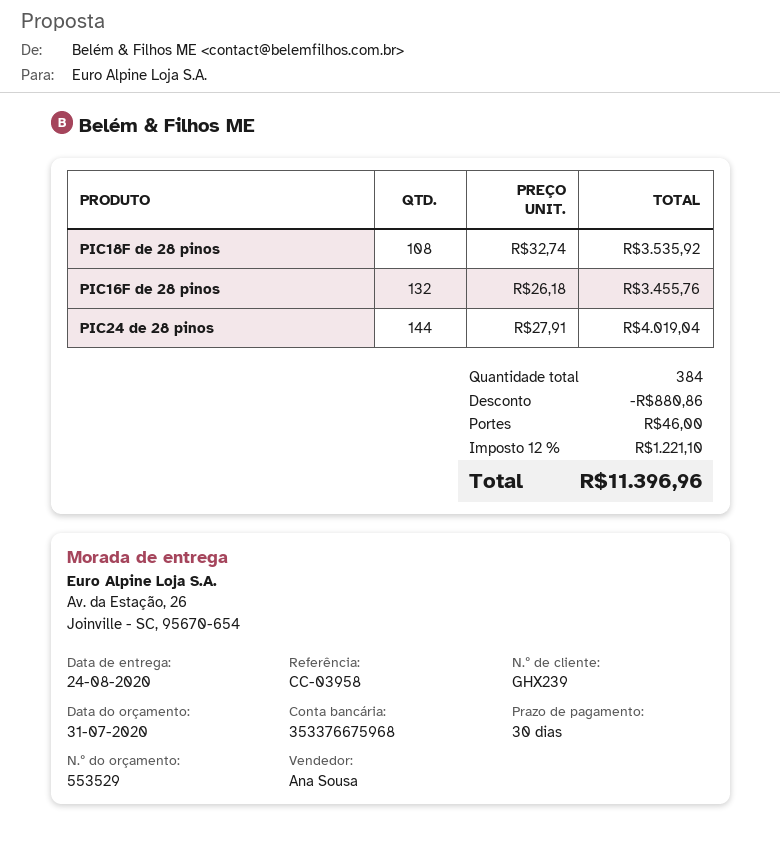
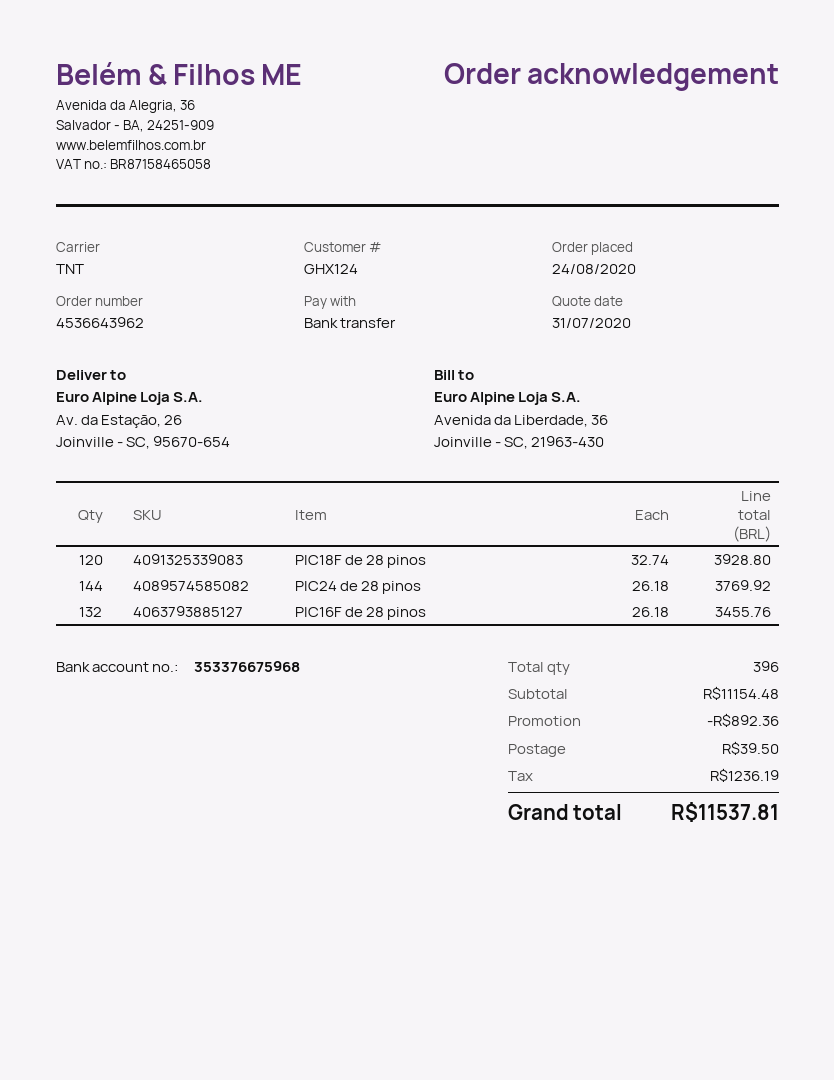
customer number: GHX239 -> GHX124
PIC18F de 28 pinos: 108 x 32.74 = 3535.92 -> 120 x 32.74 = 3928.80
PIC24 de 28 pinos: 144 x 27.91 = 4019.04 -> 144 x 26.18 = 3769.92
total quantity: 384 -> 396
discount: 880.86 -> 892.36
shipping: 46.00 -> 39.50
tax: 1221.10 -> 1236.19
total: 11396.96 -> 11537.81

